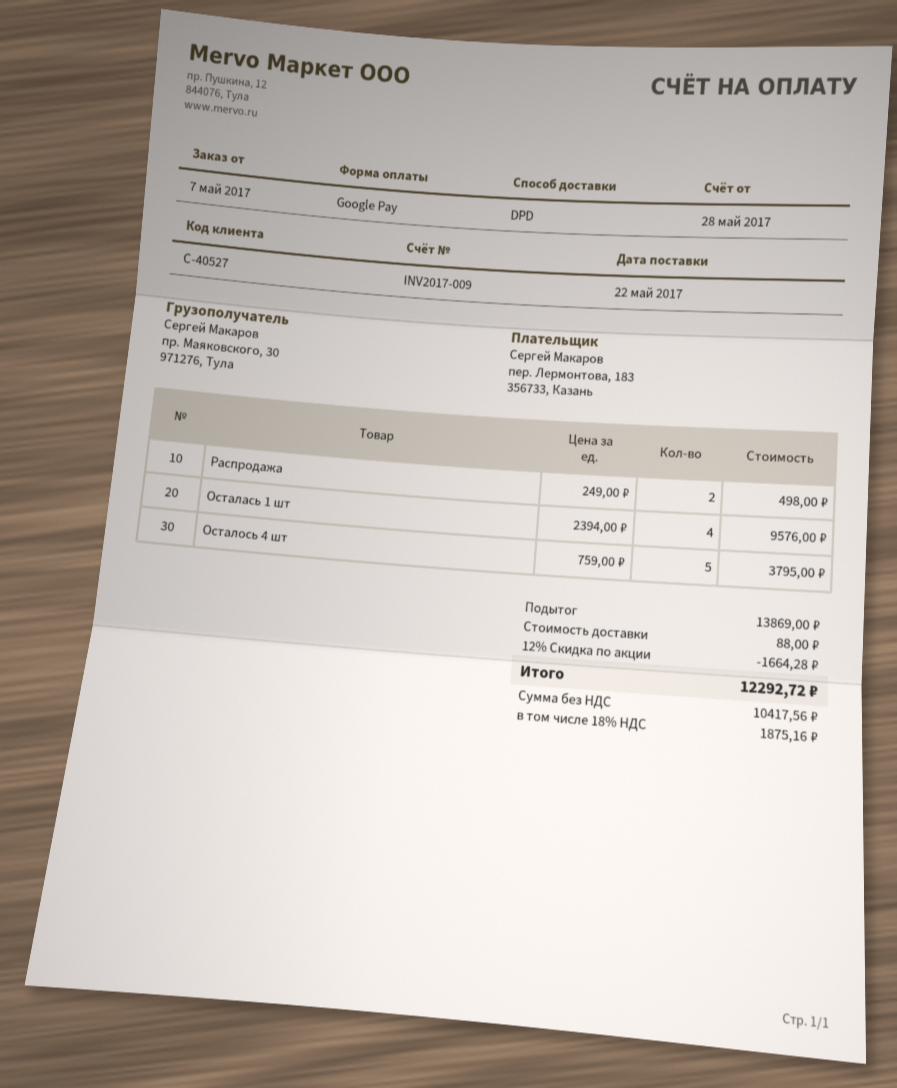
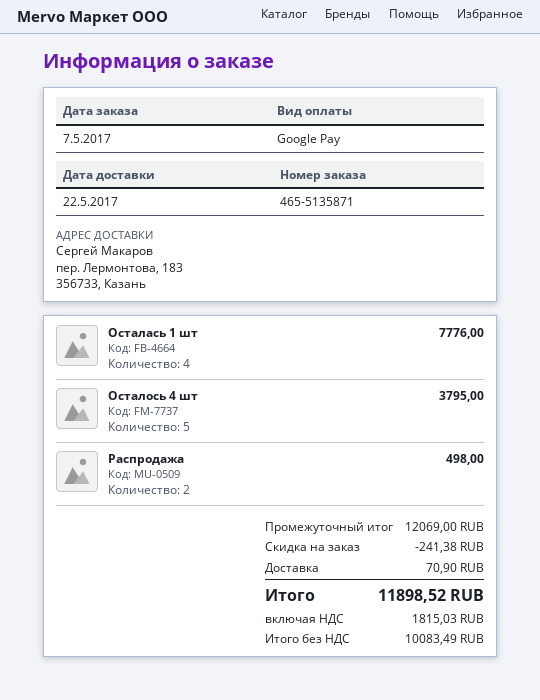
ship to: пр. Маяковского, 30, 971276, Тула -> пер. Лермонтова, 183, 356733, Казань
Осталась 1 шт: 4 for 9576.00 -> 4 for 7776.00
subtotal: 13869.00 -> 12069.00
discount: 1664.28 -> 241.38
shipping: 88.00 -> 70.90
net: 10417.56 -> 10083.49
tax: 1875.16 -> 1815.03
total: 12292.72 -> 11898.52

